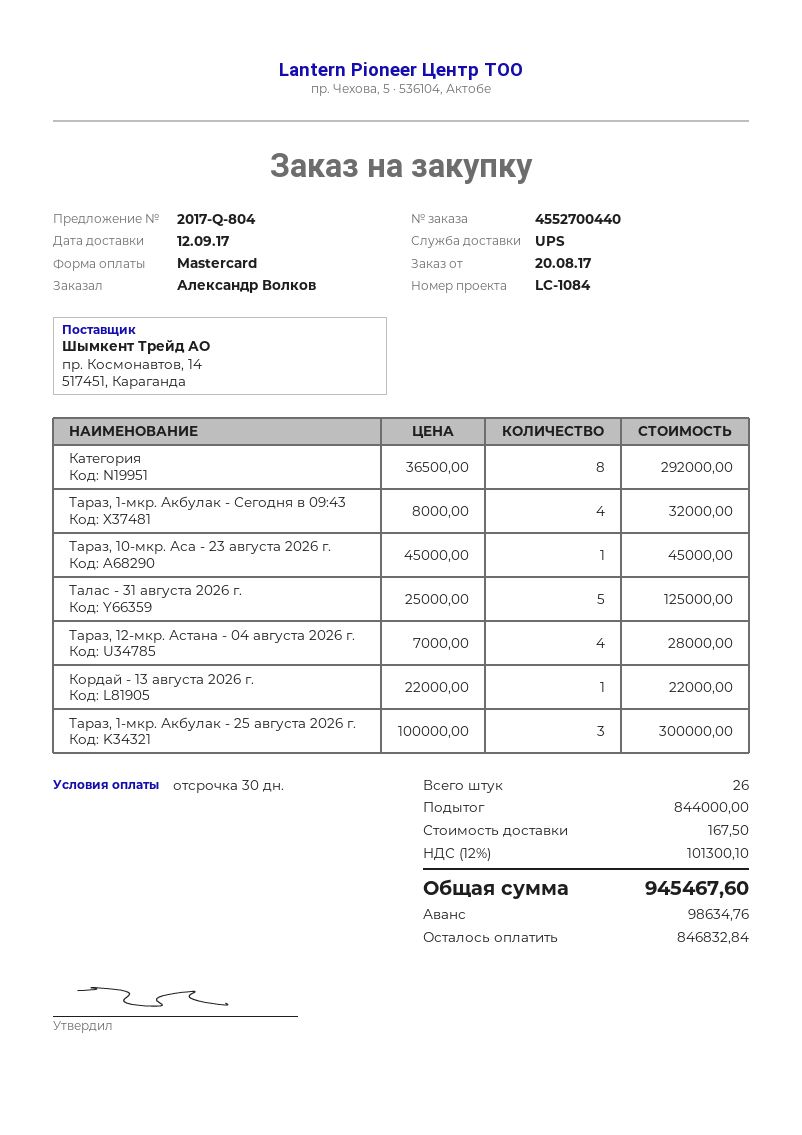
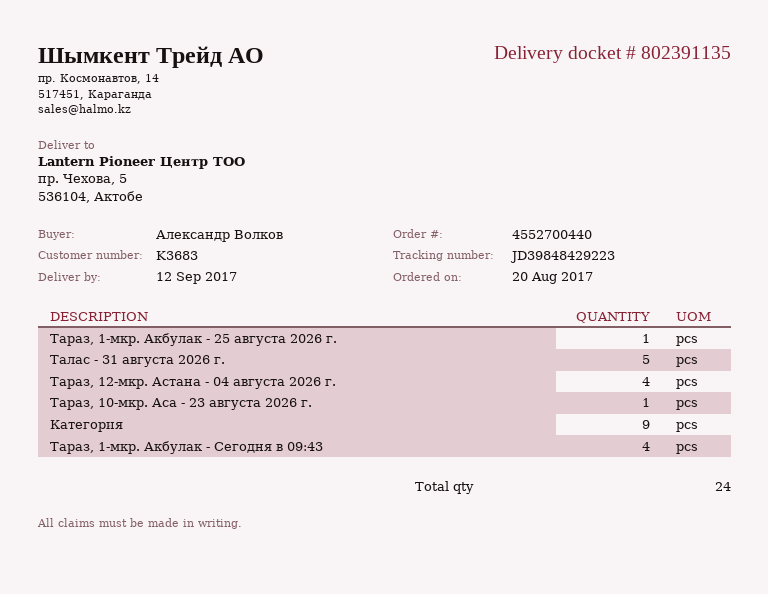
Категория: 8 -> 9
Кордай - 13 августа 2026 г.: 1 -> none
Тараз, 1-мкр. Акбулак - 25 августа 2026 г.: 3 -> 1
total quantity: 26 -> 24

